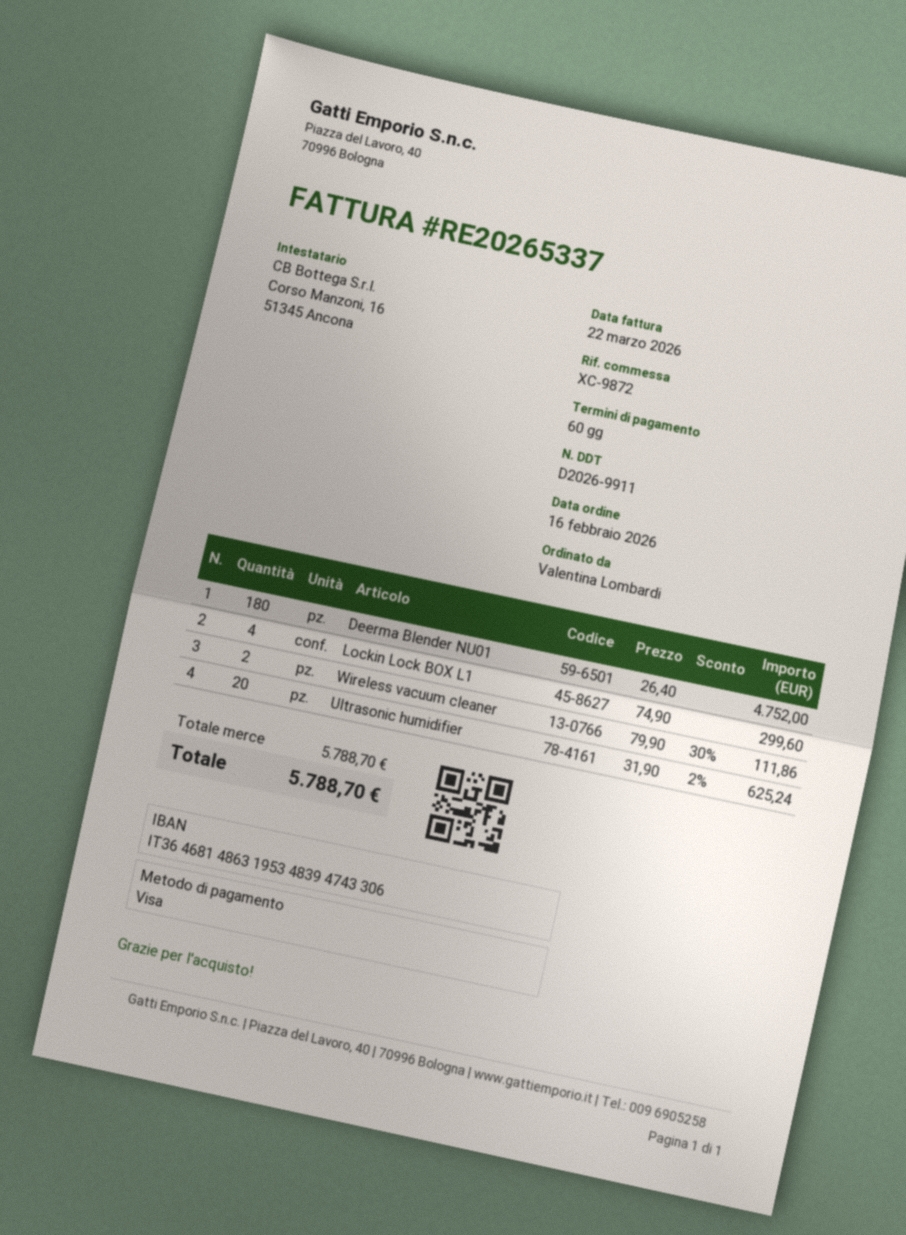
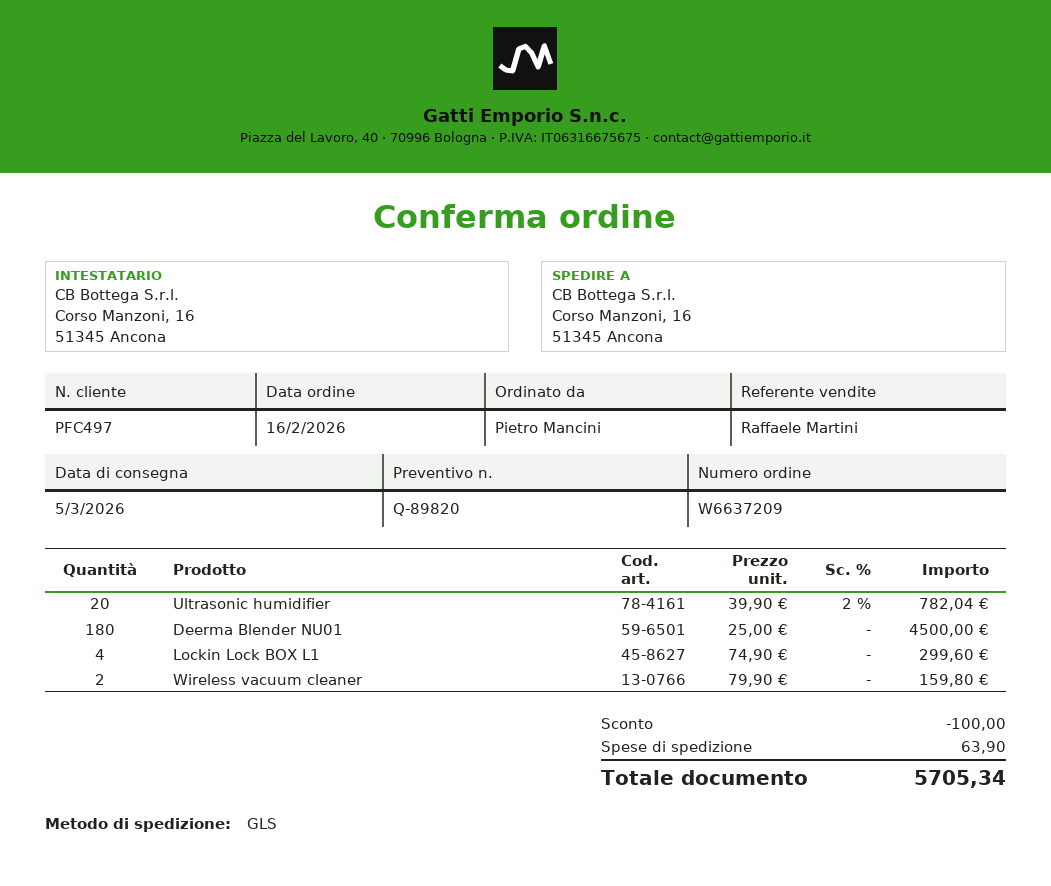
ordered by: Valentina Lombardi -> Pietro Mancini
Deerma Blender NU01: 180 x 26.40 = 4752.00 -> 180 x 25.00 = 4500.00
Wireless vacuum cleaner: 2 x 79.90 - 30% = 111.86 -> 2 x 79.90 = 159.80
Ultrasonic humidifier: 20 x 31.90 - 2% = 625.24 -> 20 x 39.90 - 2% = 782.04
discount: none -> 100.00
shipping: none -> 63.90
total: 5788.70 -> 5705.34

